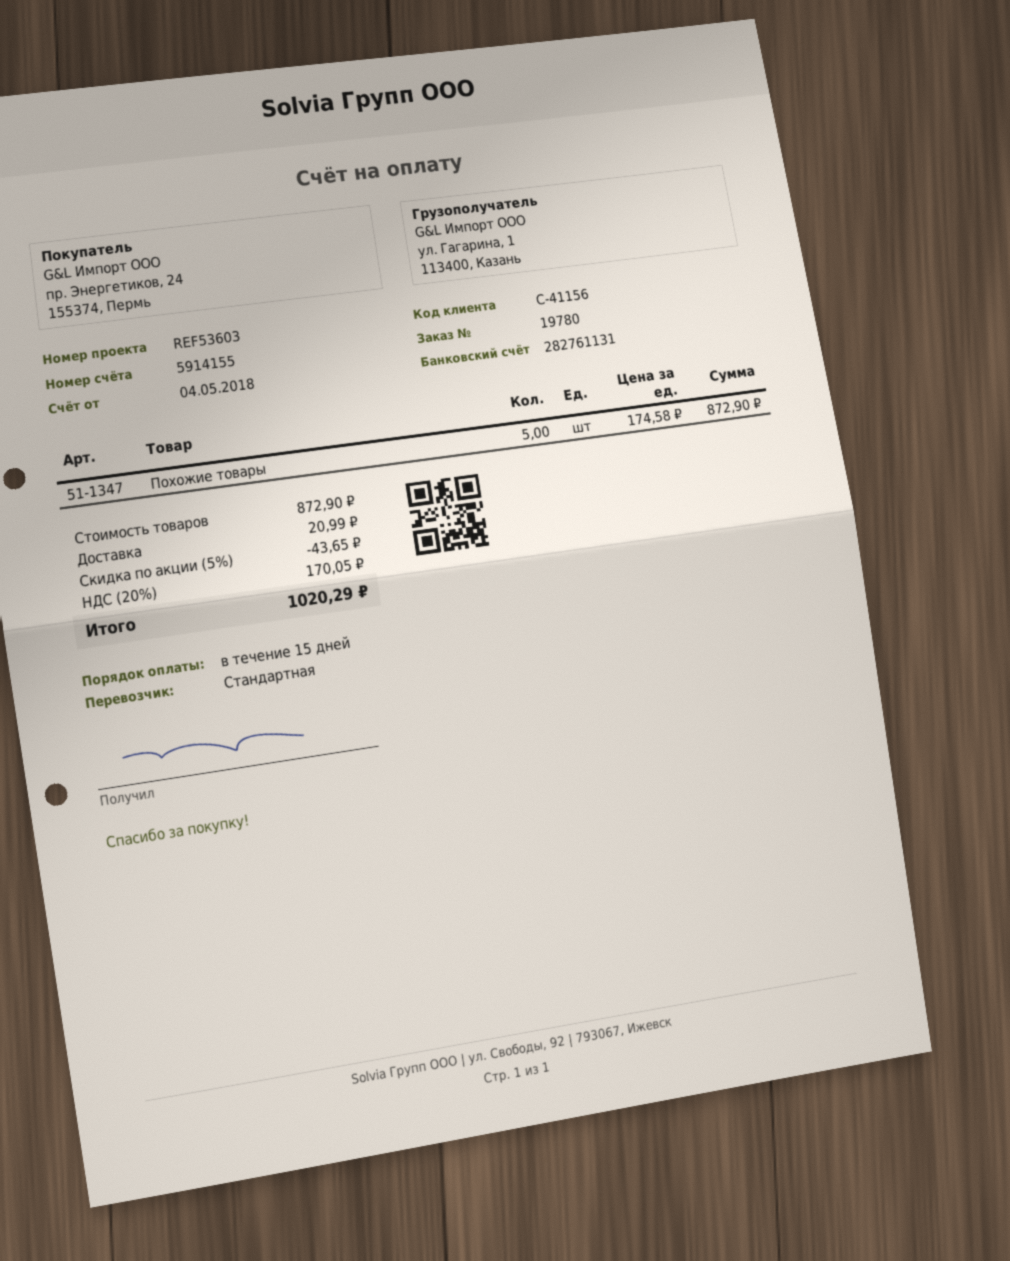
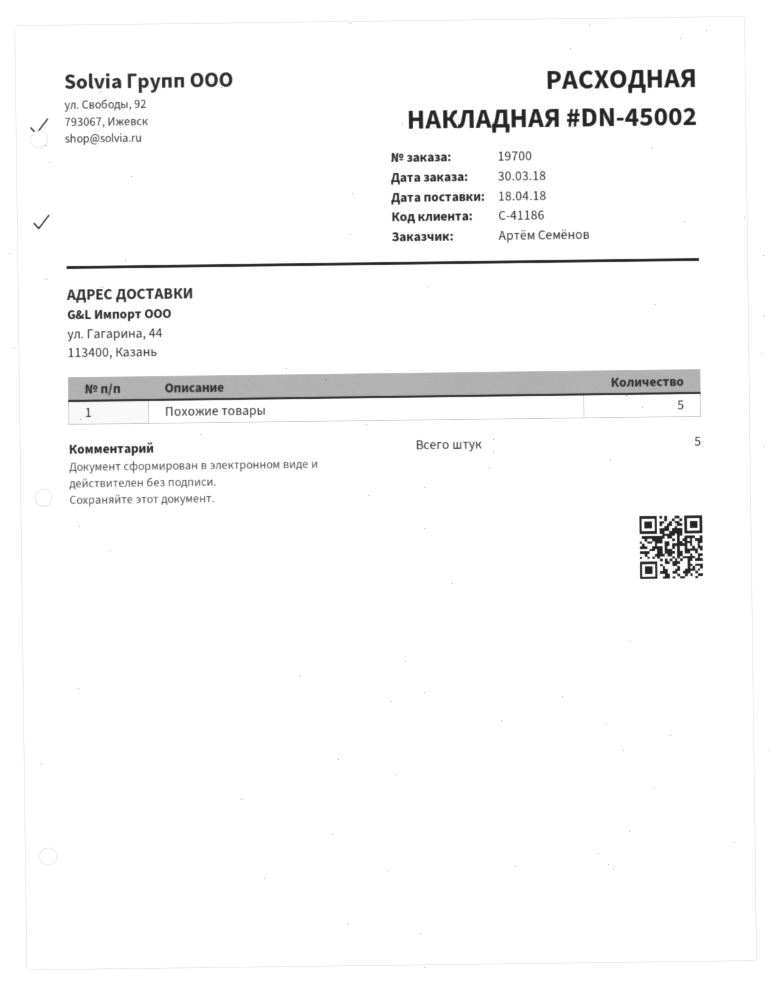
order number: 19780 -> 19700
customer number: C-41156 -> C-41186
ship to: ул. Гагарина, 1, 113400, Казань -> ул. Гагарина, 44, 113400, Казань

